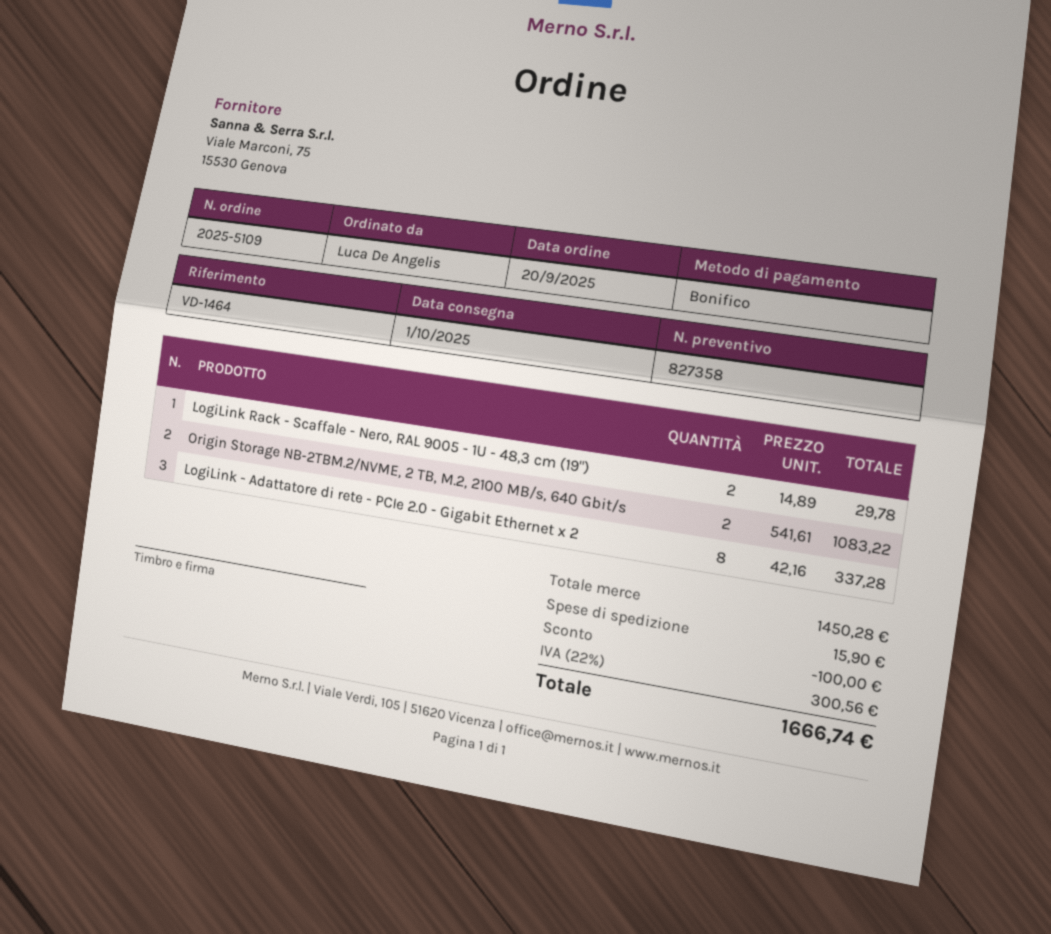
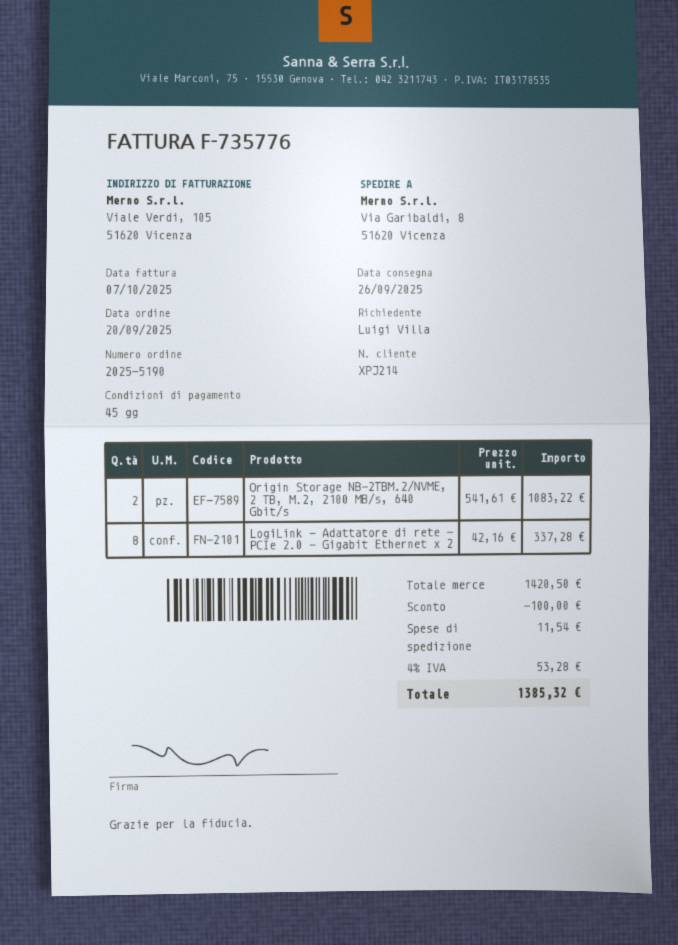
order number: 2025-5109 -> 2025-5190
delivery date: 2025-10-01 -> 2025-09-26
ordered by: Luca De Angelis -> Luigi Villa
LogiLink Rack - Scaffale - Nero, RAL 9005 - 1U - 48,3 cm (19"): 2 x 14.89 = 29.78 -> none
subtotal: 1450.28 -> 1420.50
shipping: 15.90 -> 11.54
tax: 22% = 300.56 -> 4% = 53.28
total: 1666.74 -> 1385.32

